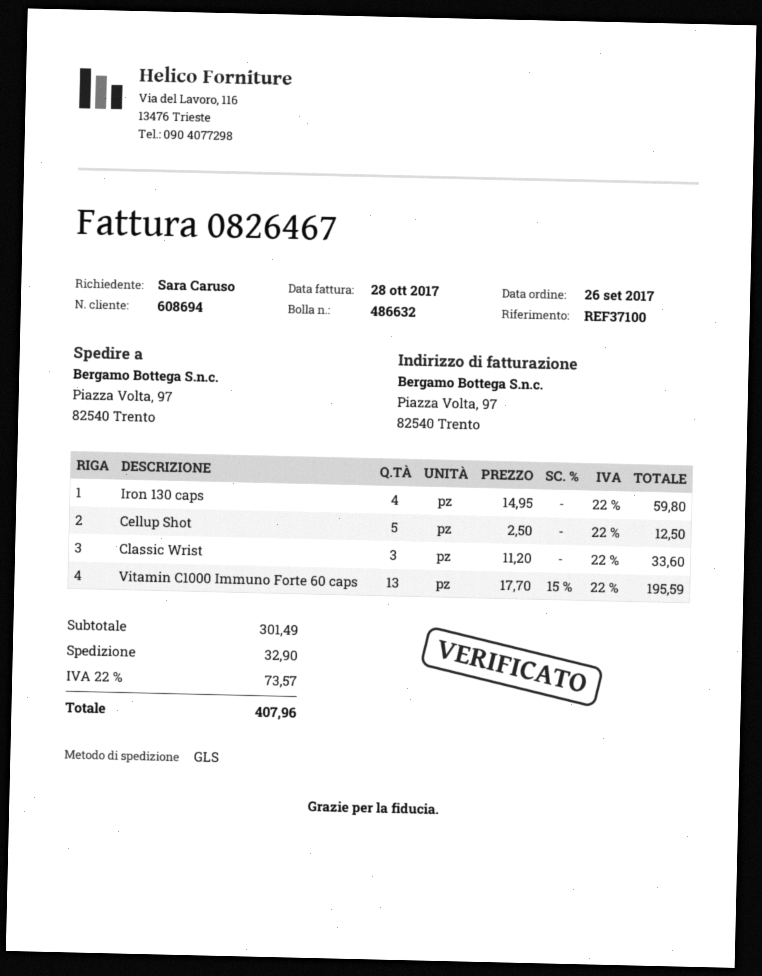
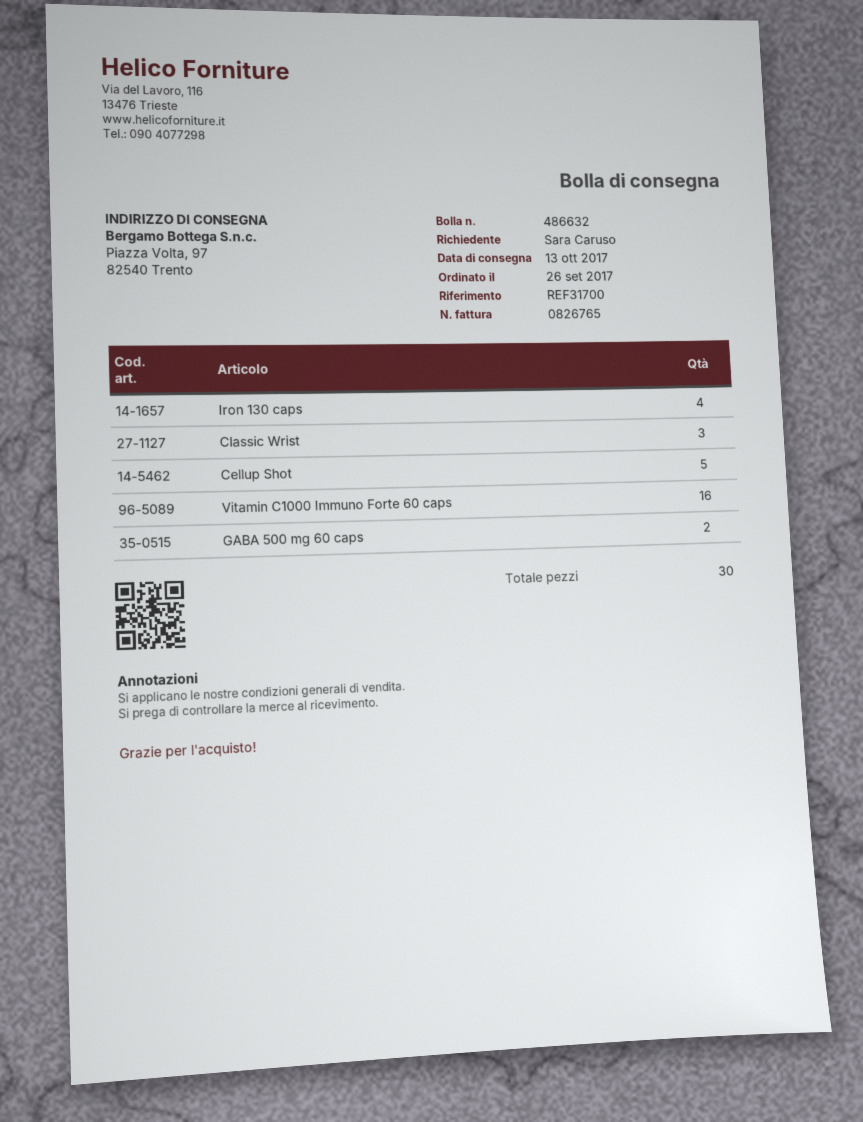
invoice number: 0826467 -> 0826765
reference: REF37100 -> REF31700
Vitamin C1000 Immuno Forte 60 caps: 13 -> 16
GABA 500 mg 60 caps: none -> 2

